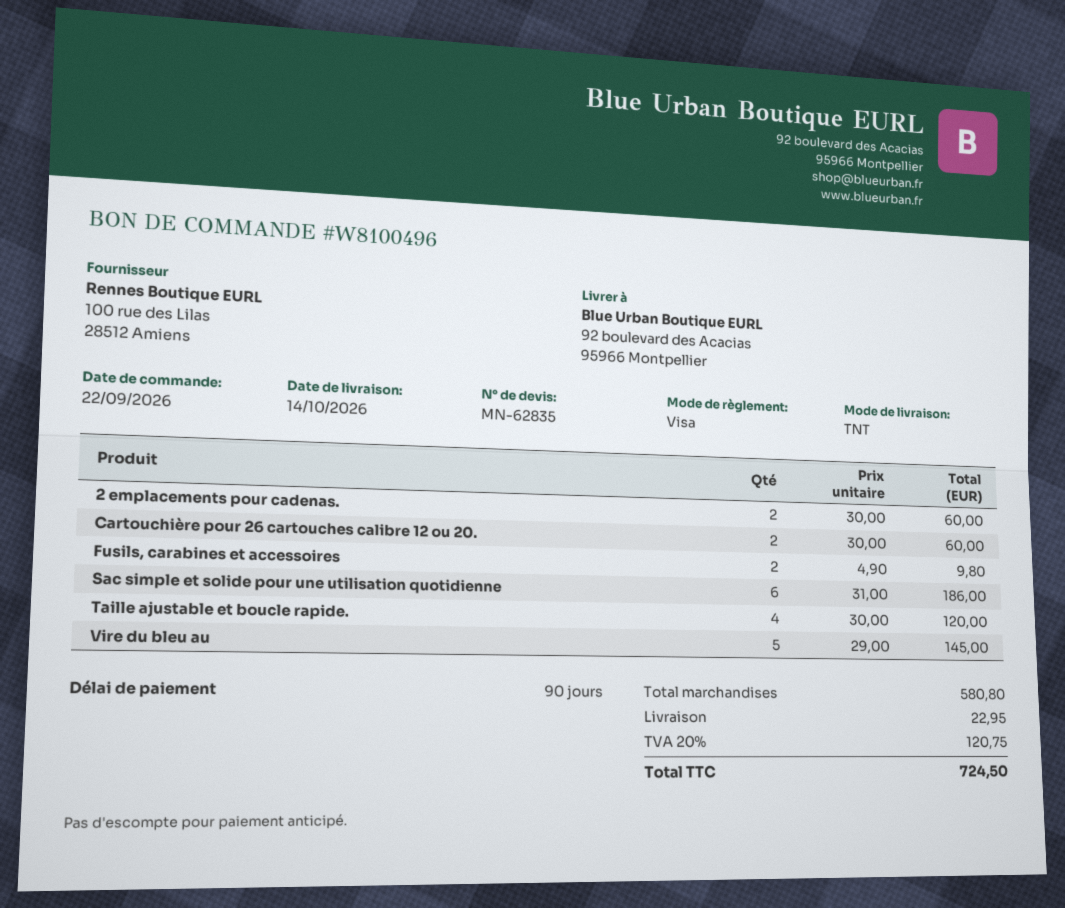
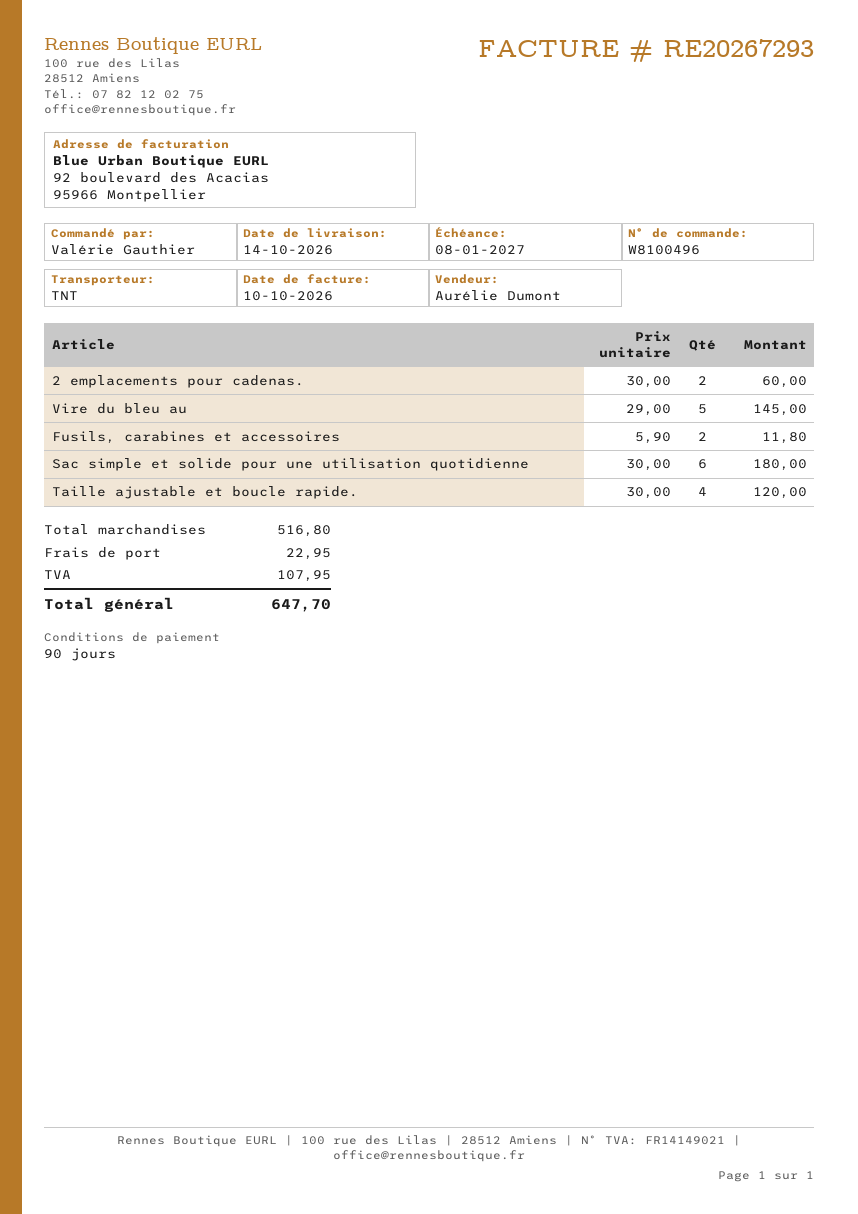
Cartouchière pour 26 cartouches calibre 12 ou 20.: 2 x 30.00 = 60.00 -> none
Fusils, carabines et accessoires: 2 x 4.90 = 9.80 -> 2 x 5.90 = 11.80
Sac simple et solide pour une utilisation quotidienne: 6 x 31.00 = 186.00 -> 6 x 30.00 = 180.00
subtotal: 580.80 -> 516.80
tax: 120.75 -> 107.95
total: 724.50 -> 647.70

